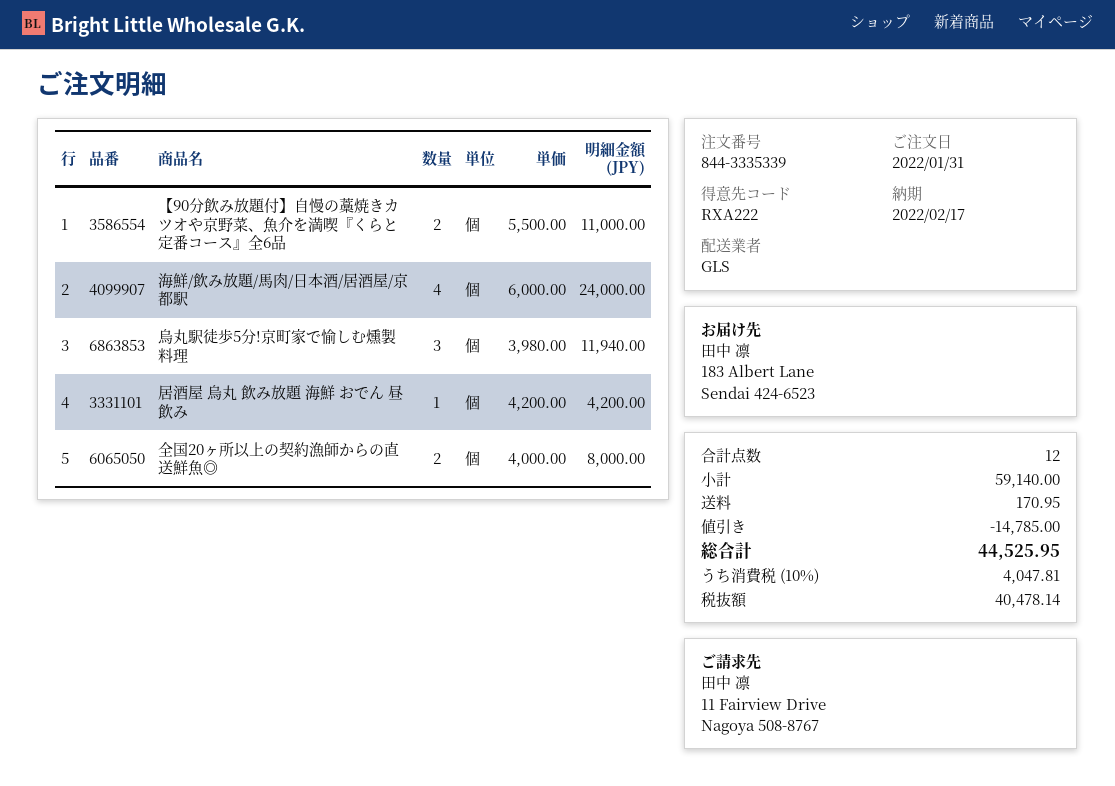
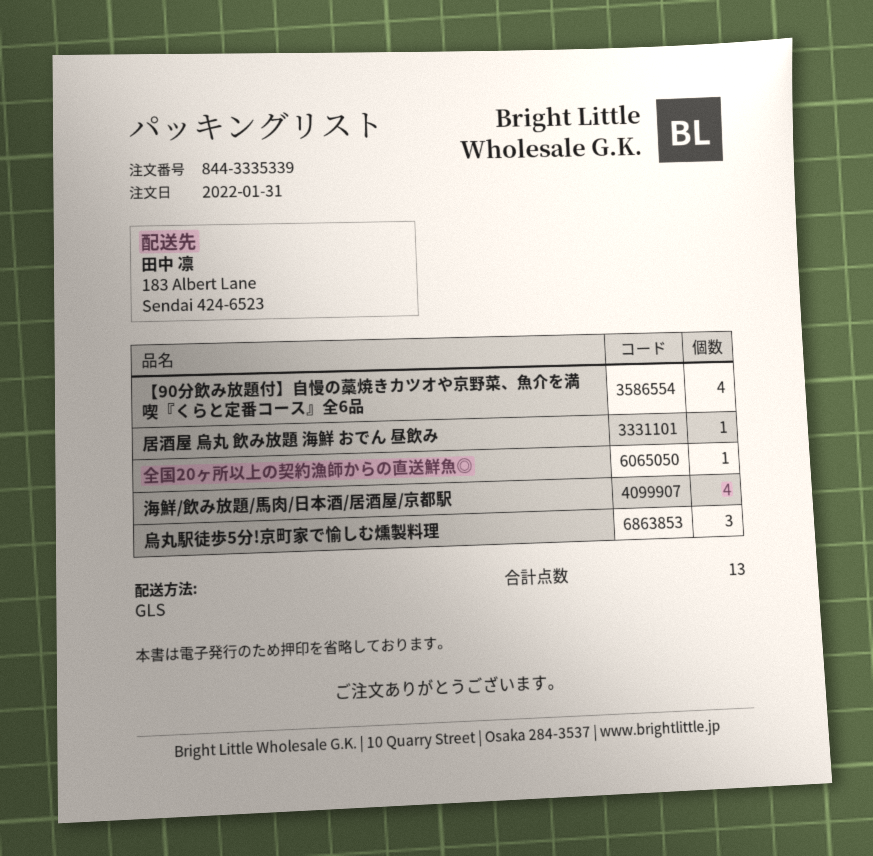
【90分飲み放題付】自慢の藁焼きカツオや京野菜、魚介を満喫『くらと定番コース』全6品: 2 -> 4
全国20ヶ所以上の契約漁師からの直送鮮魚◎: 2 -> 1
total quantity: 12 -> 13

